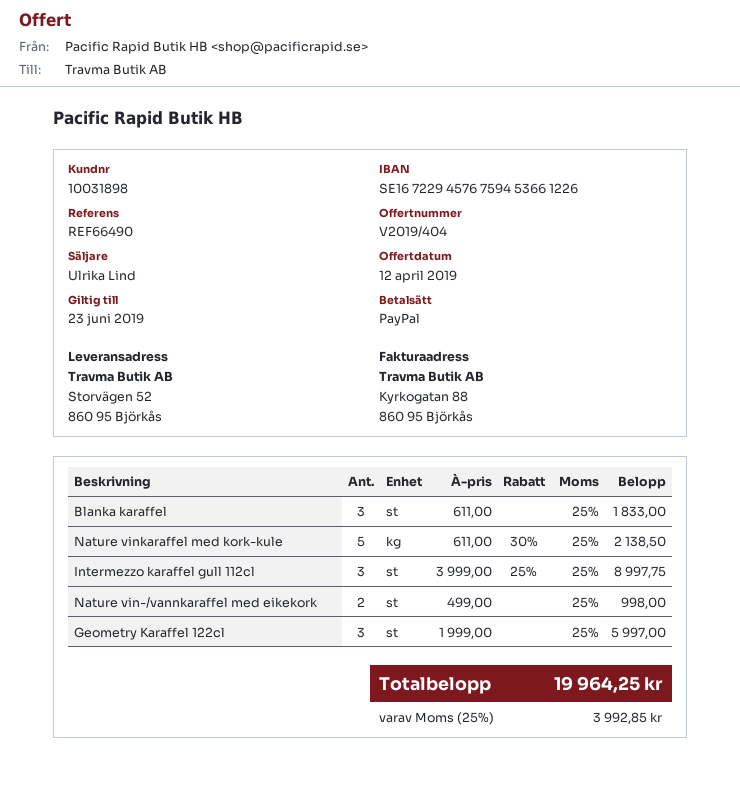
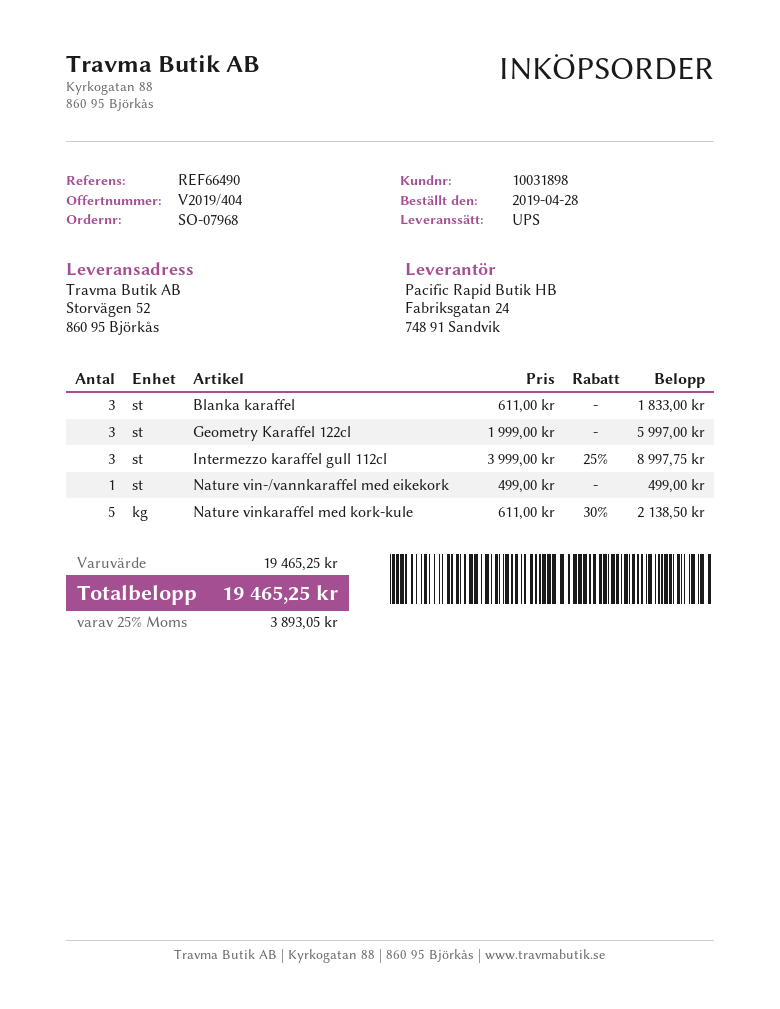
Nature vin-/vannkaraffel med eikekork: 2 x 499.00 = 998.00 -> 1 x 499.00 = 499.00
tax: 25% = 3992.85 -> 25% = 3893.05
total: 19964.25 -> 19465.25

